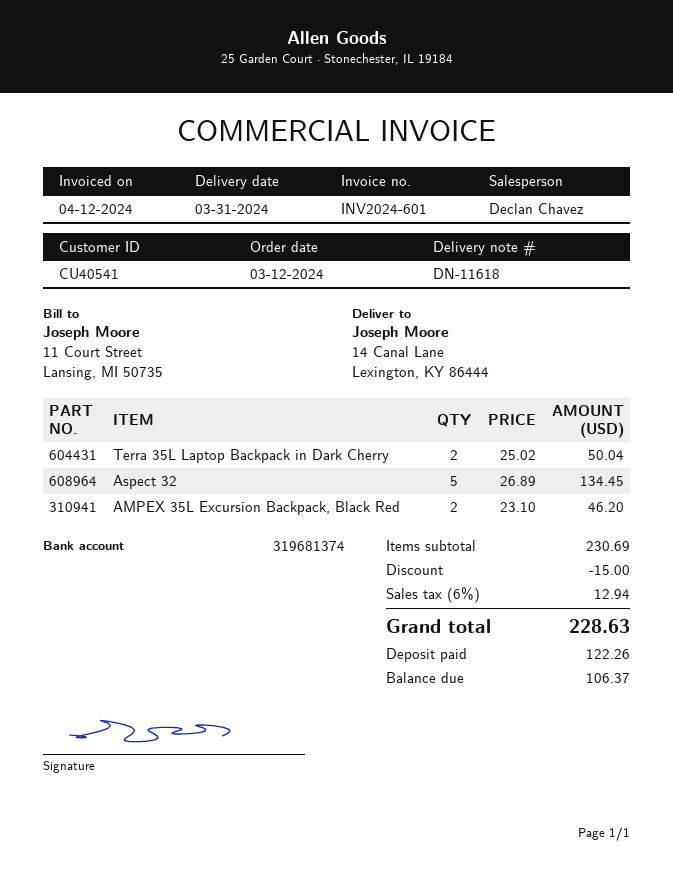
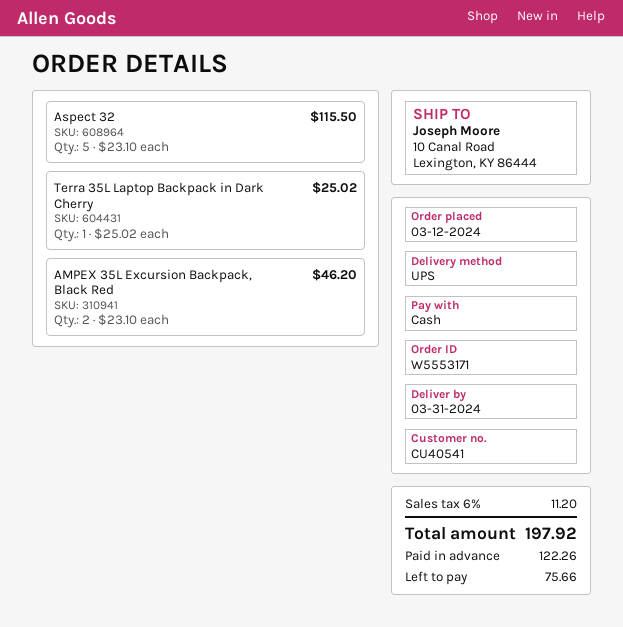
ship to: 14 Canal Lane, Lexington, KY 86444 -> 10 Canal Road, Lexington, KY 86444
Terra 35L Laptop Backpack in Dark Cherry: 2 x 25.02 = 50.04 -> 1 x 25.02 = 25.02
Aspect 32: 5 x 26.89 = 134.45 -> 5 x 23.10 = 115.50
discount: 15.00 -> none
tax: 6% = 12.94 -> 6% = 11.20
total: 228.63 -> 197.92
balance: 106.37 -> 75.66

